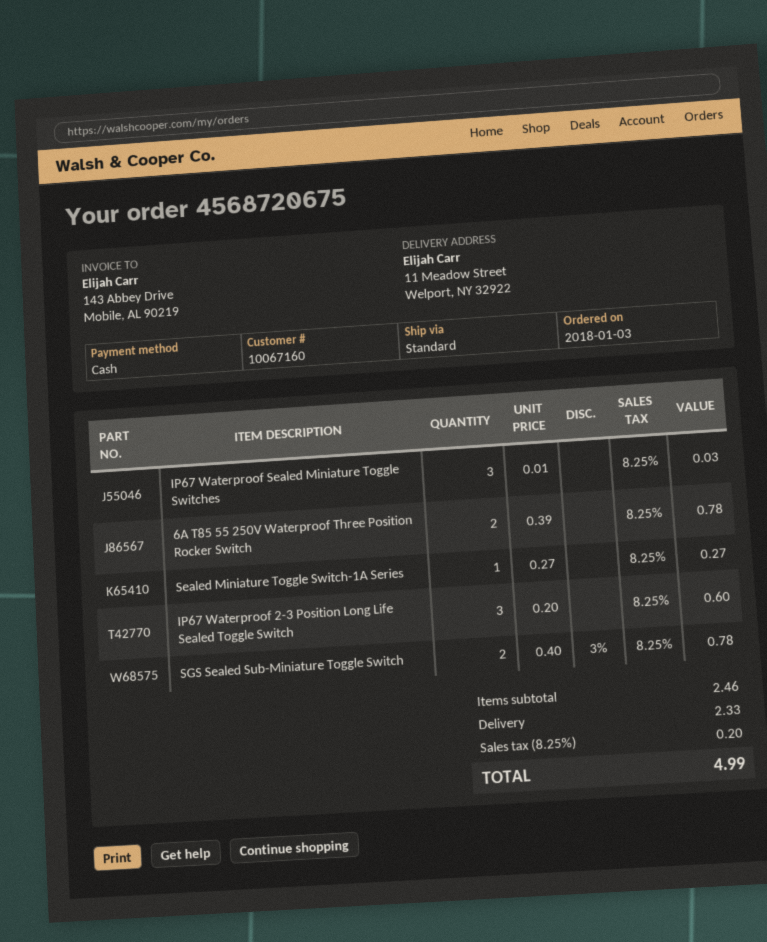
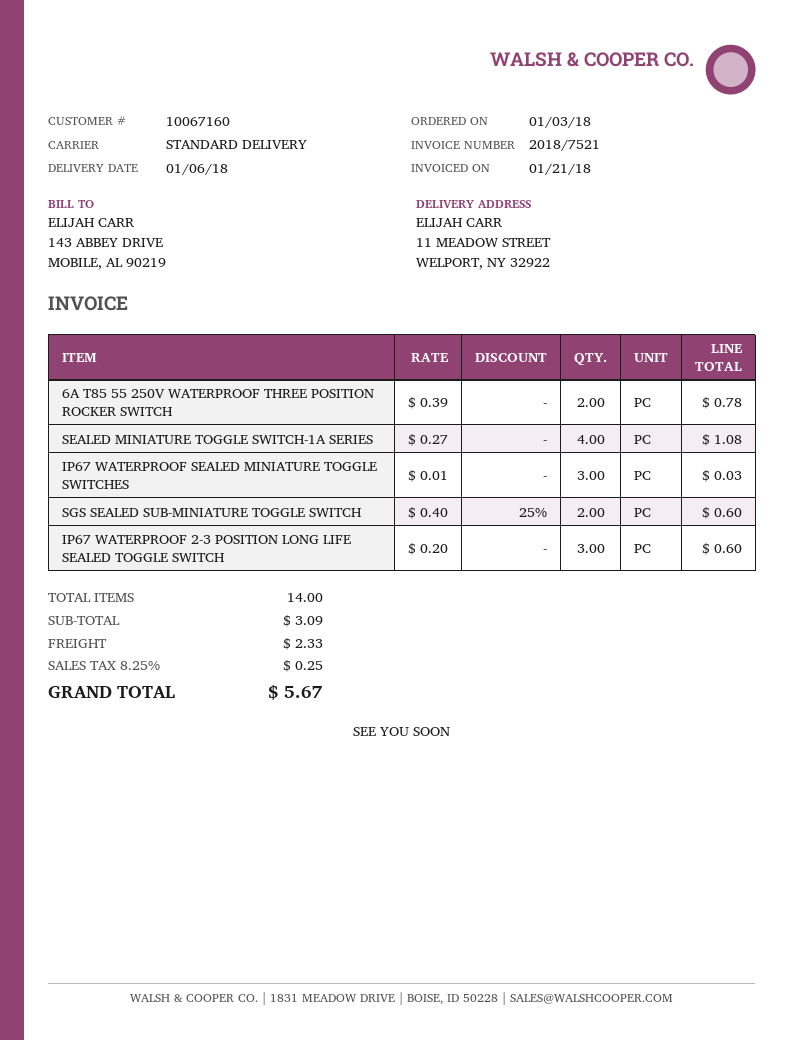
Sealed Miniature Toggle Switch-1A Series: 1 x 0.27 = 0.27 -> 4 x 0.27 = 1.08
SGS Sealed Sub-Miniature Toggle Switch: 2 x 0.40 - 3% = 0.78 -> 2 x 0.40 - 25% = 0.60
subtotal: 2.46 -> 3.09
tax: 8.25% = 0.20 -> 8.25% = 0.25
total: 4.99 -> 5.67

